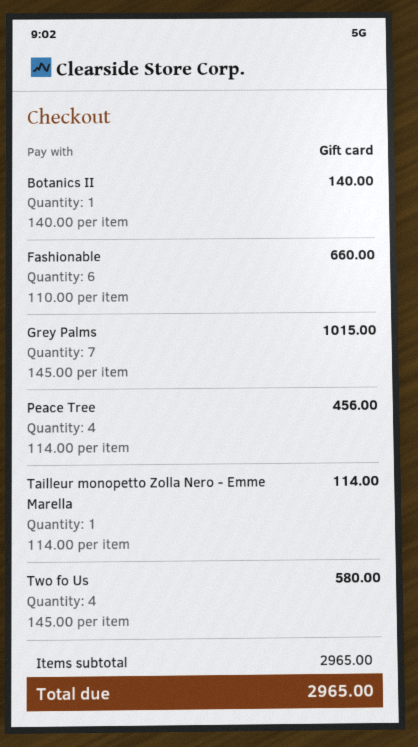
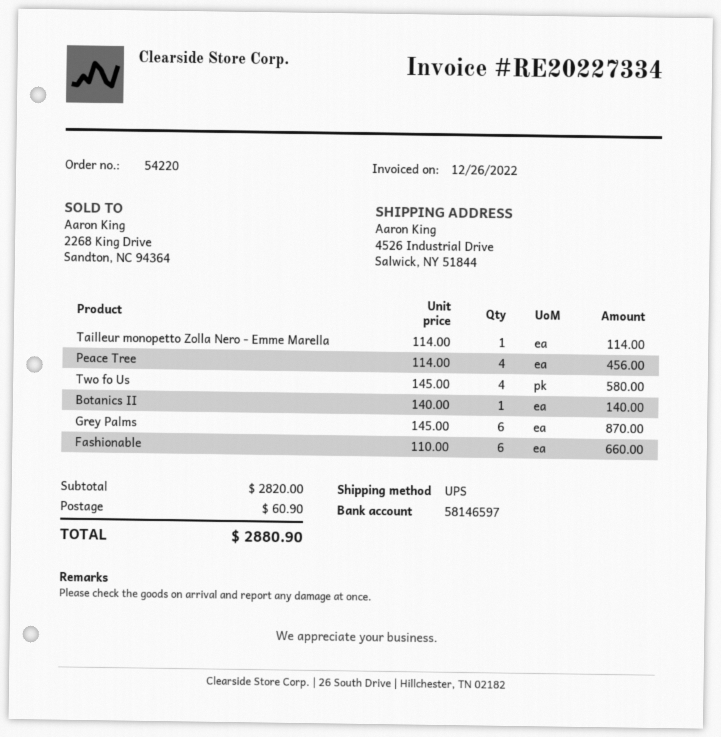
Grey Palms: 7 x 145.00 = 1015.00 -> 6 x 145.00 = 870.00
subtotal: 2965.00 -> 2820.00
shipping: none -> 60.90
total: 2965.00 -> 2880.90

